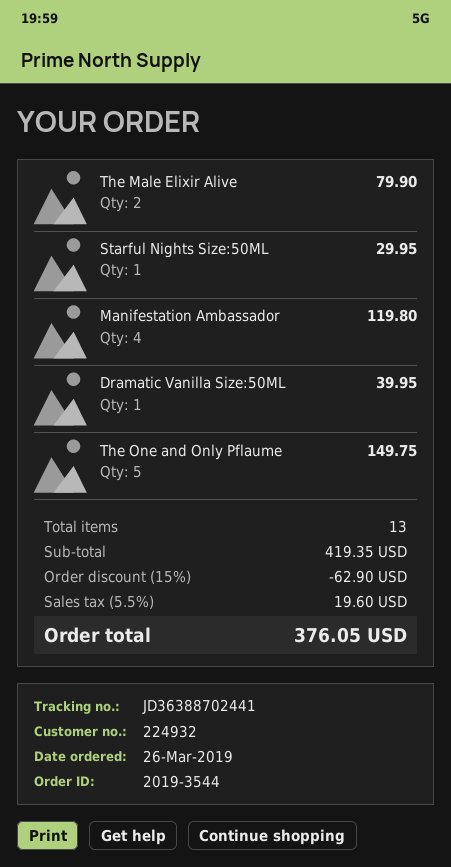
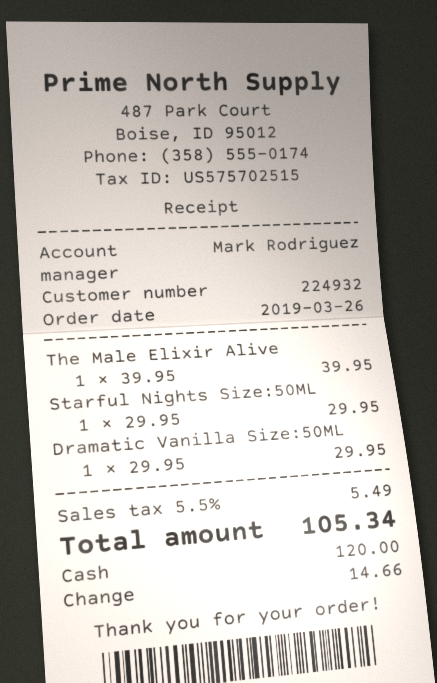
The Male Elixir Alive: 2 for 79.90 -> 1 for 39.95
Manifestation Ambassador: 4 for 119.80 -> none
Dramatic Vanilla Size:50ML: 1 for 39.95 -> 1 for 29.95
The One and Only Pflaume: 5 for 149.75 -> none
discount: 15% = 62.90 -> none
tax: 5.5% = 19.60 -> 5.5% = 5.49
total: 376.05 -> 105.34

